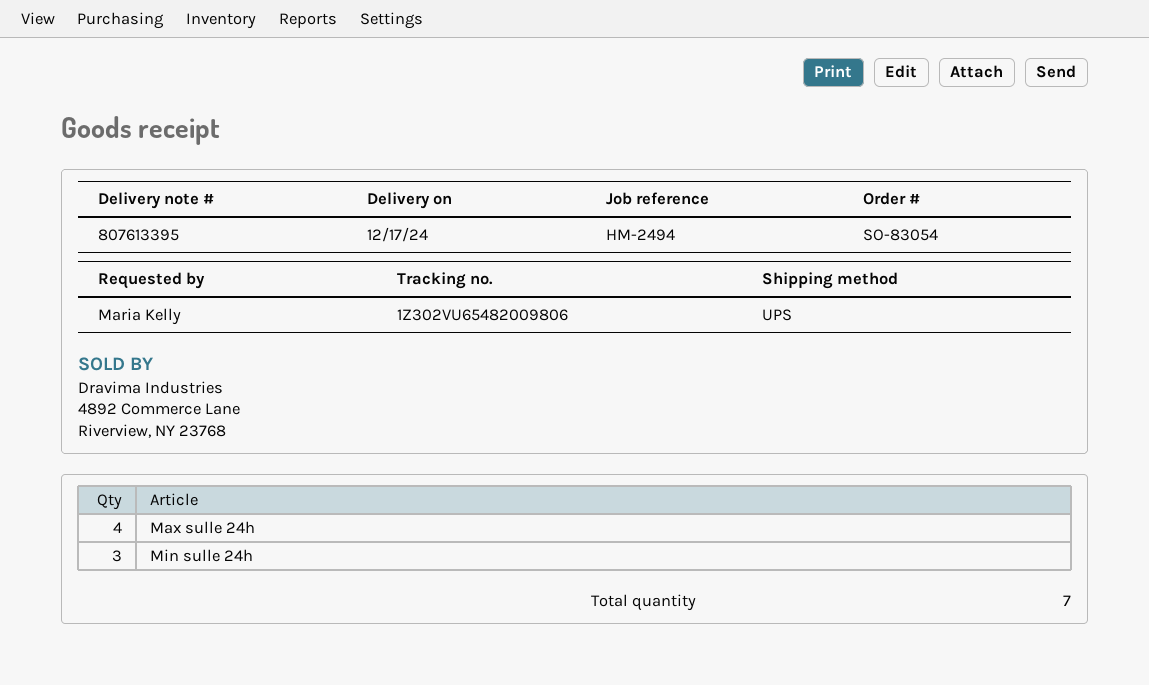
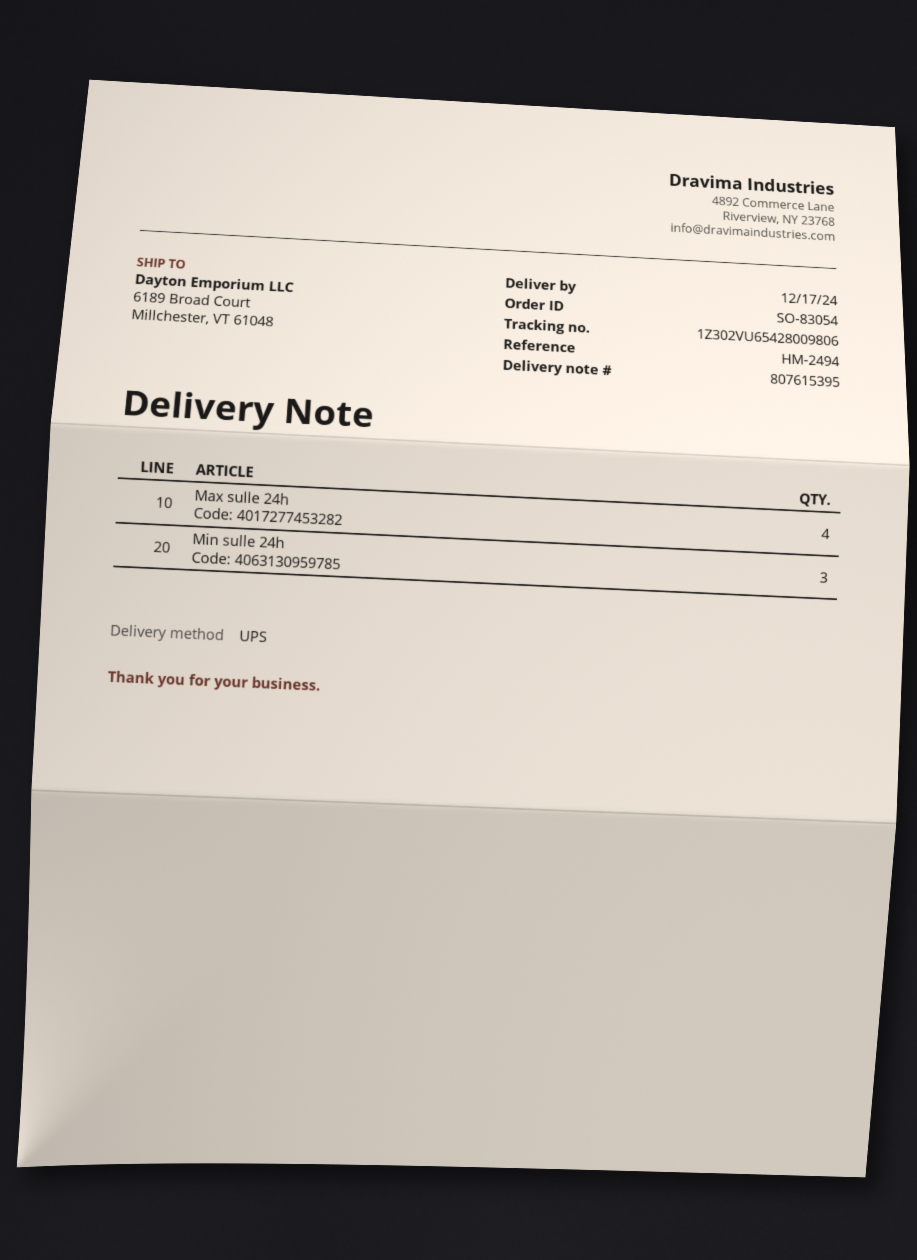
delivery note number: 807613395 -> 807615395
tracking number: 1Z302VU65482009806 -> 1Z302VU65428009806

